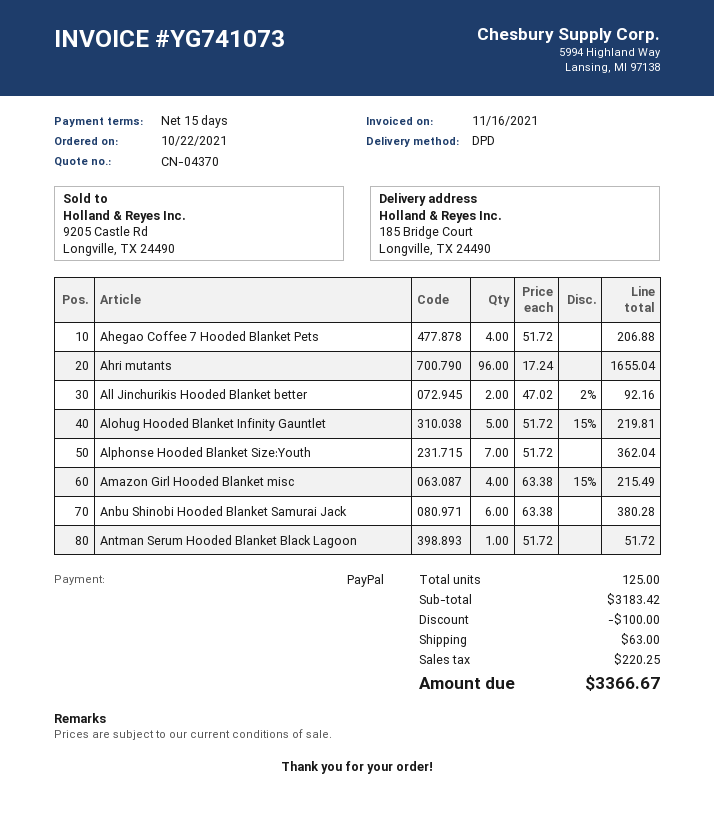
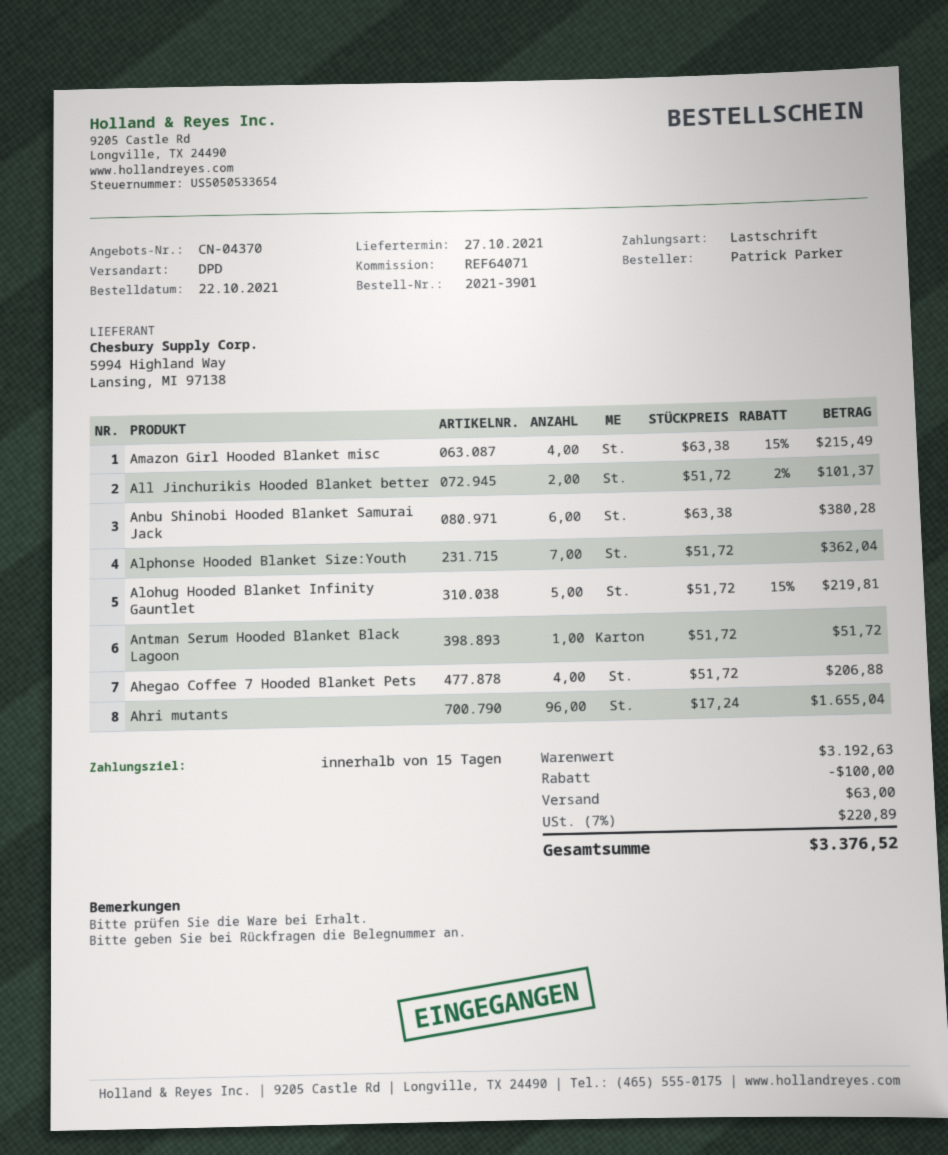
payment method: PayPal -> direct debit
All Jinchurikis Hooded Blanket better: 2 x 47.02 - 2% = 92.16 -> 2 x 51.72 - 2% = 101.37
subtotal: 3183.42 -> 3192.63
tax: 220.25 -> 220.89
total: 3366.67 -> 3376.52

